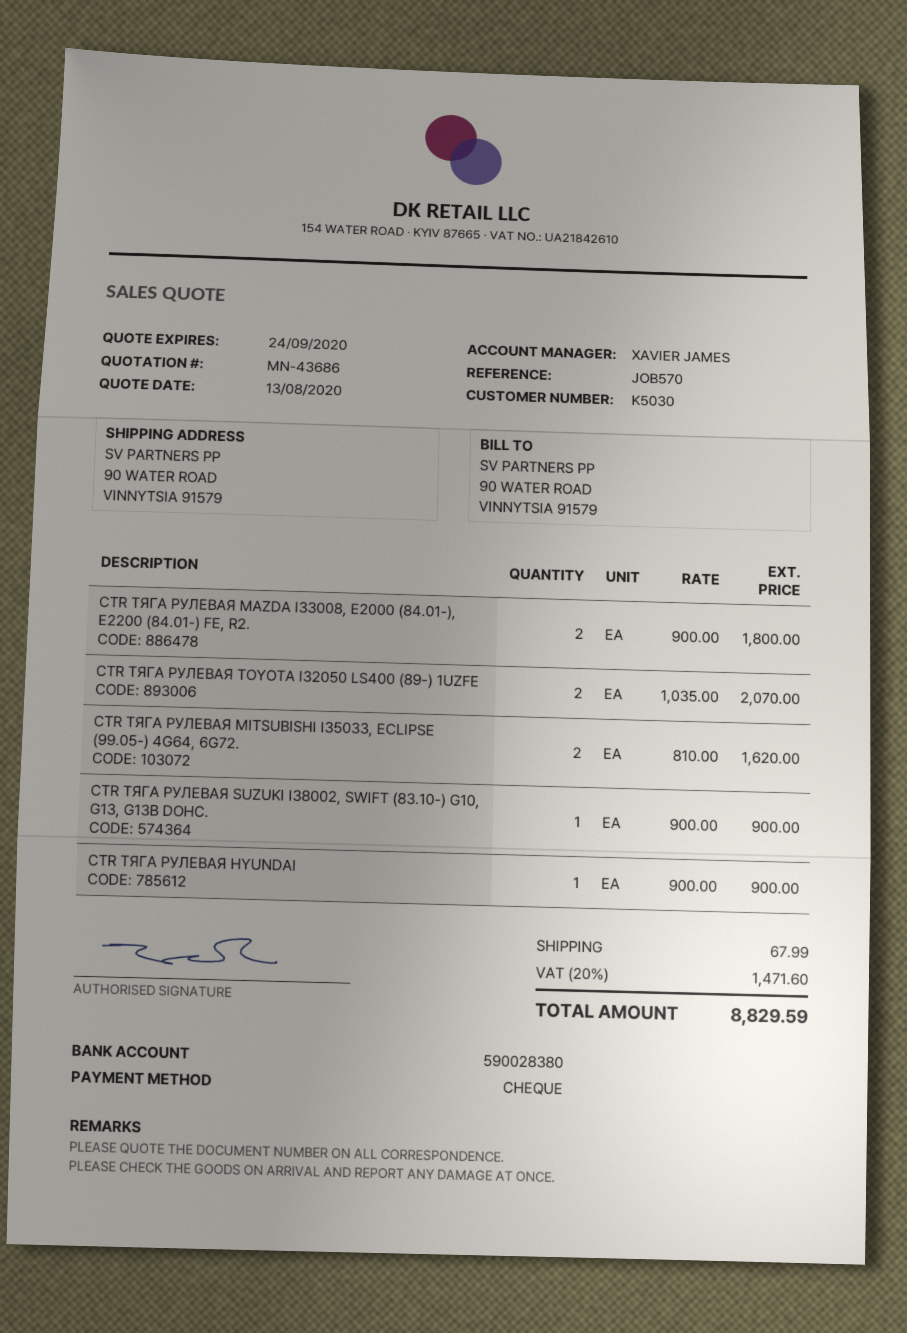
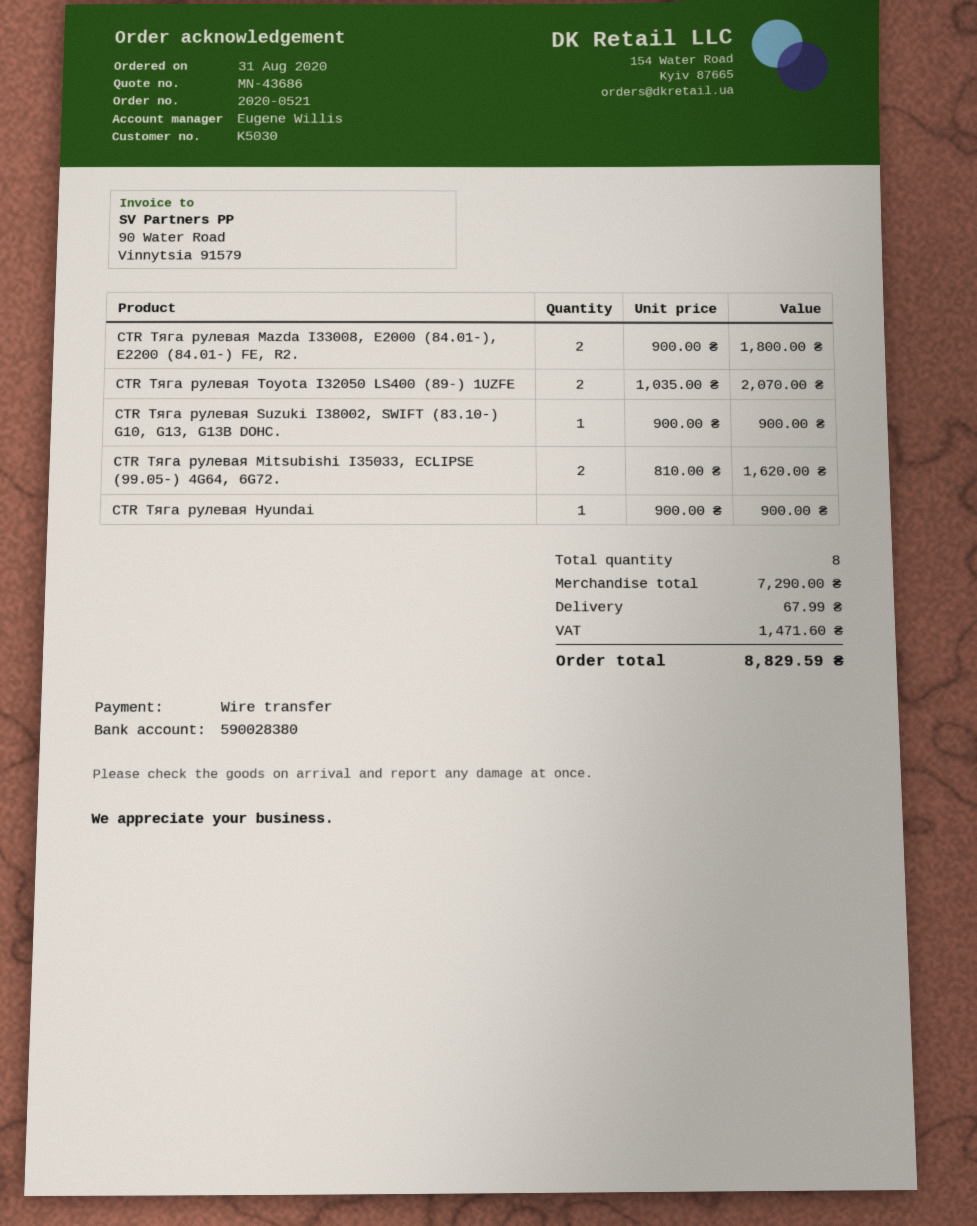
sales rep: XAVIER JAMES -> Eugene Willis
payment method: cheque -> bank transfer

